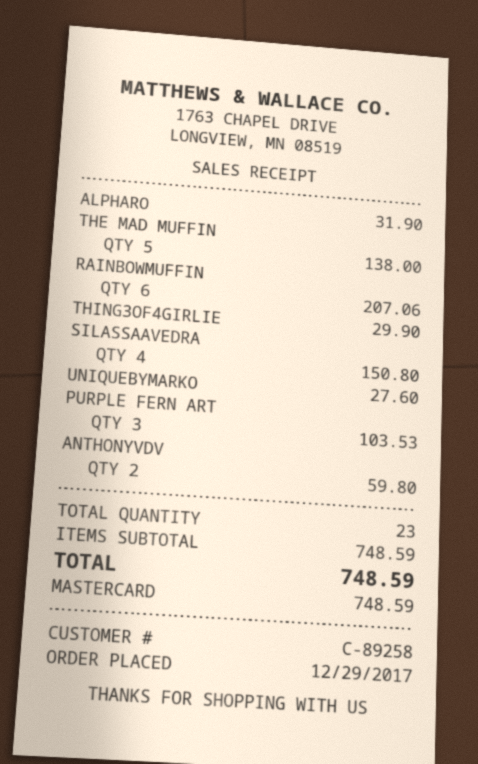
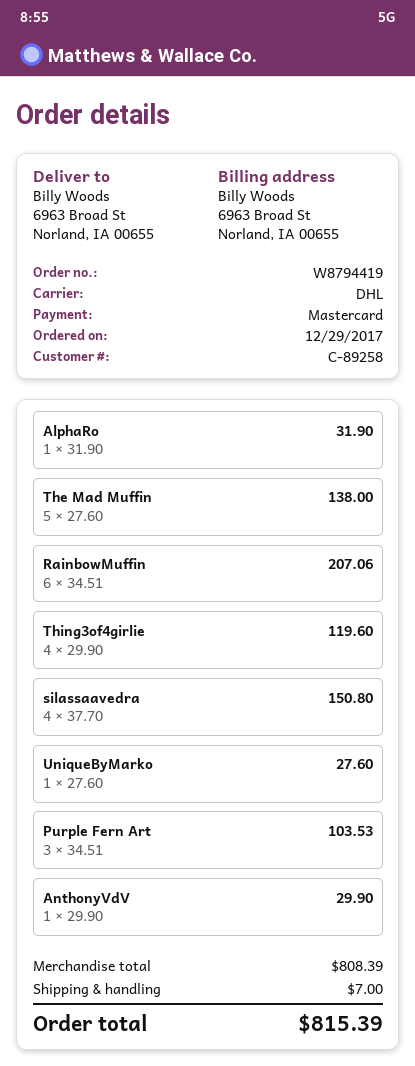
THING3OF4GIRLIE: 1 for 29.90 -> 4 for 119.60
ANTHONYVDV: 2 for 59.80 -> 1 for 29.90
subtotal: 748.59 -> 808.39
shipping: none -> 7.00
total: 748.59 -> 815.39

